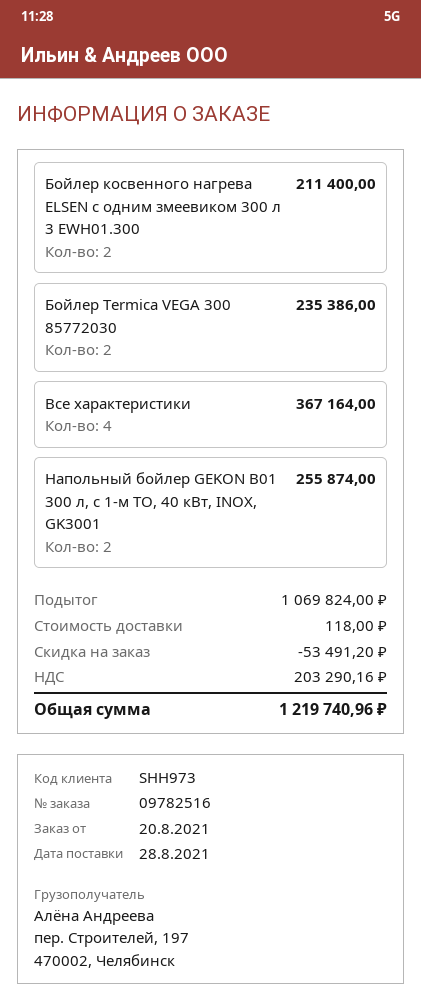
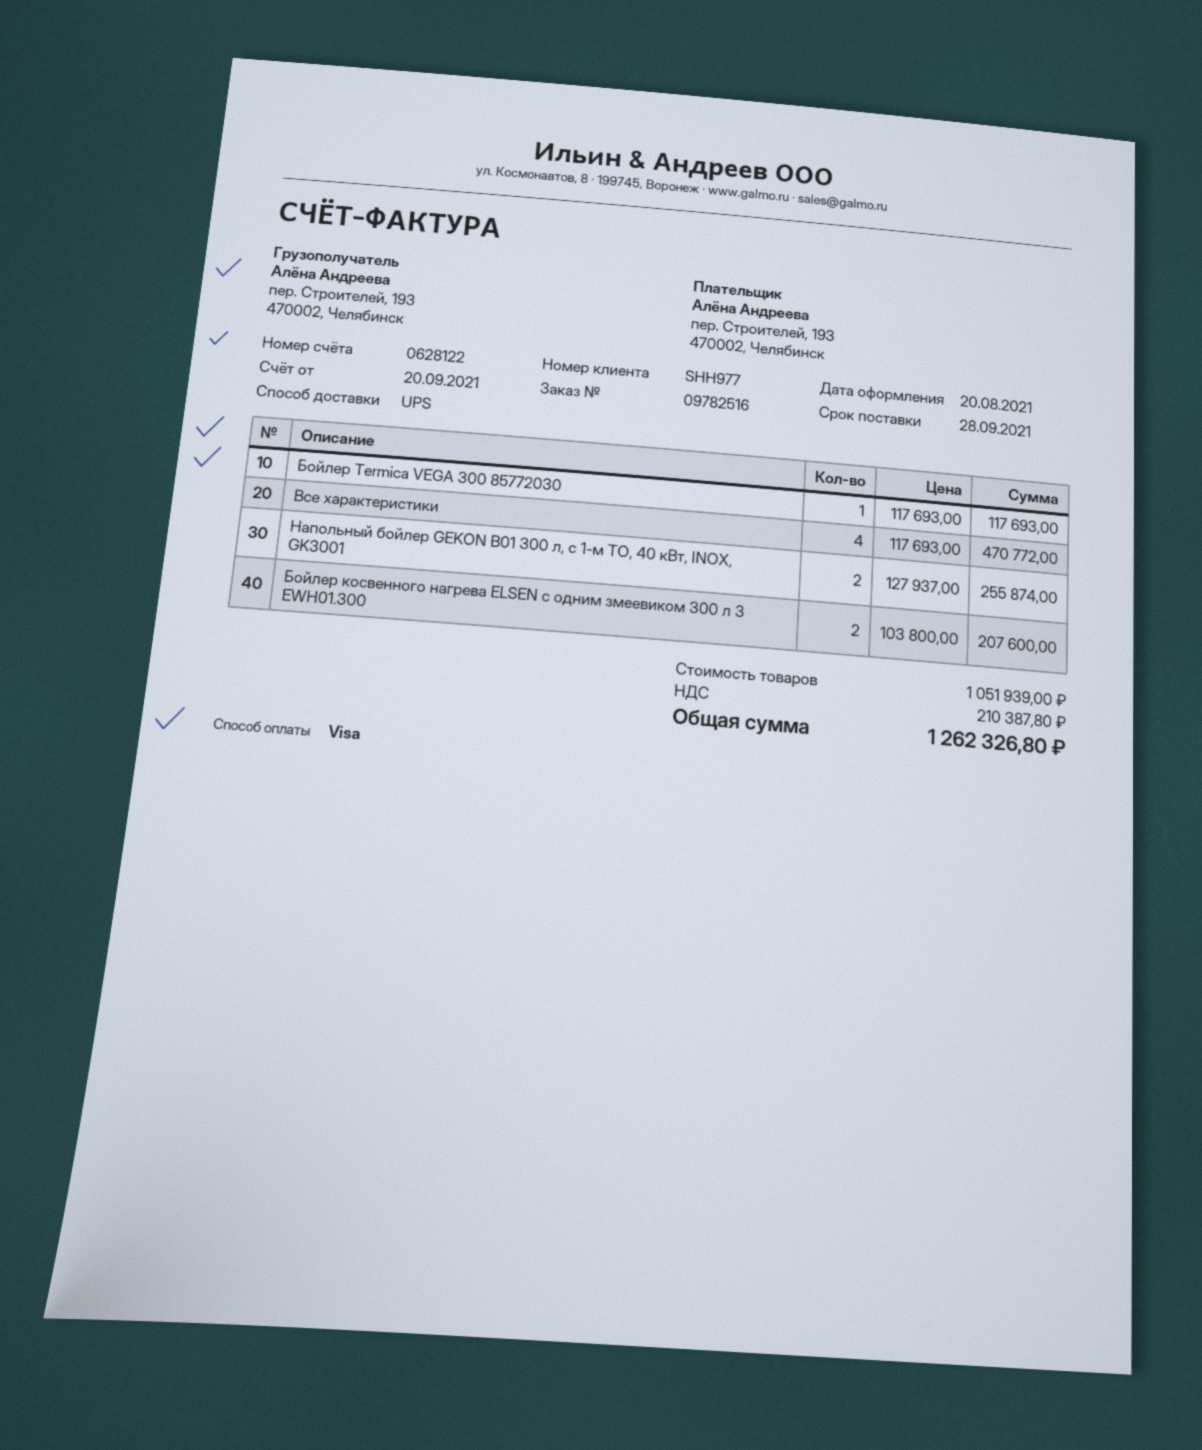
delivery date: 2021-08-28 -> 2021-09-28
customer number: SHH973 -> SHH977
ship to: пер. Строителей, 197, 470002, Челябинск -> пер. Строителей, 193, 470002, Челябинск
Бойлер косвенного нагрева ELSEN с одним змеевиком 300 л 3 EWH01.300: 2 for 211400.00 -> 2 for 207600.00
Бойлер Termica VEGA 300 85772030: 2 for 235386.00 -> 1 for 117693.00
Все характеристики: 4 for 367164.00 -> 4 for 470772.00
subtotal: 1069824.00 -> 1051939.00
discount: 53491.20 -> none
shipping: 118.00 -> none
tax: 203290.16 -> 210387.80
total: 1219740.96 -> 1262326.80

